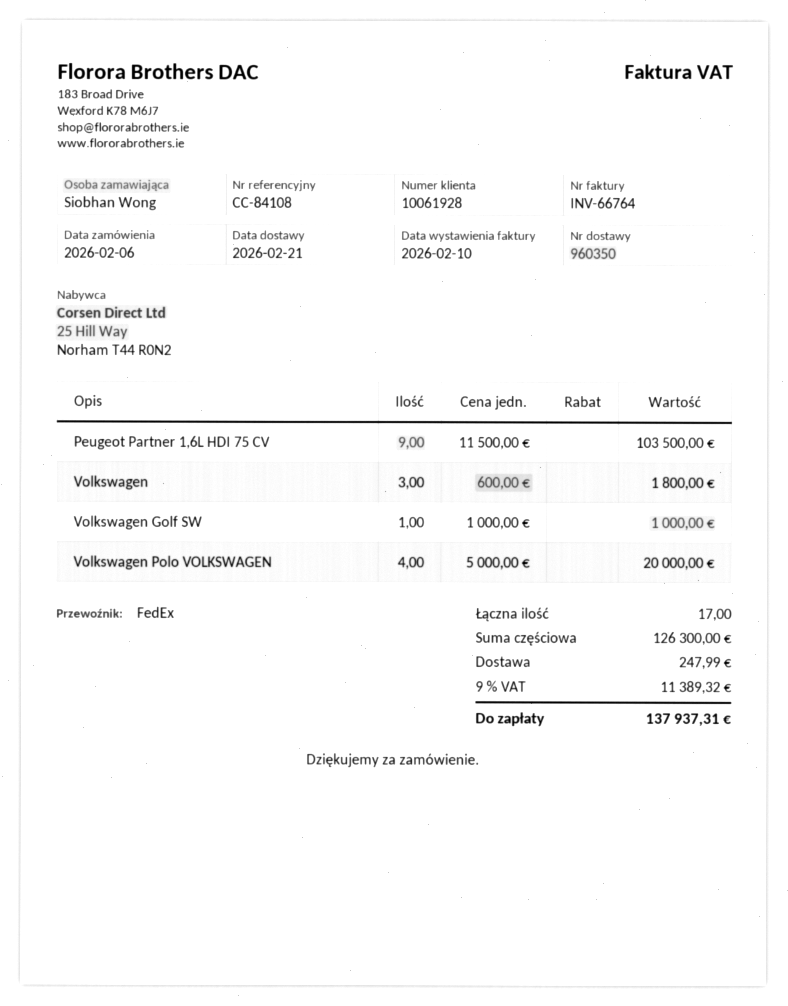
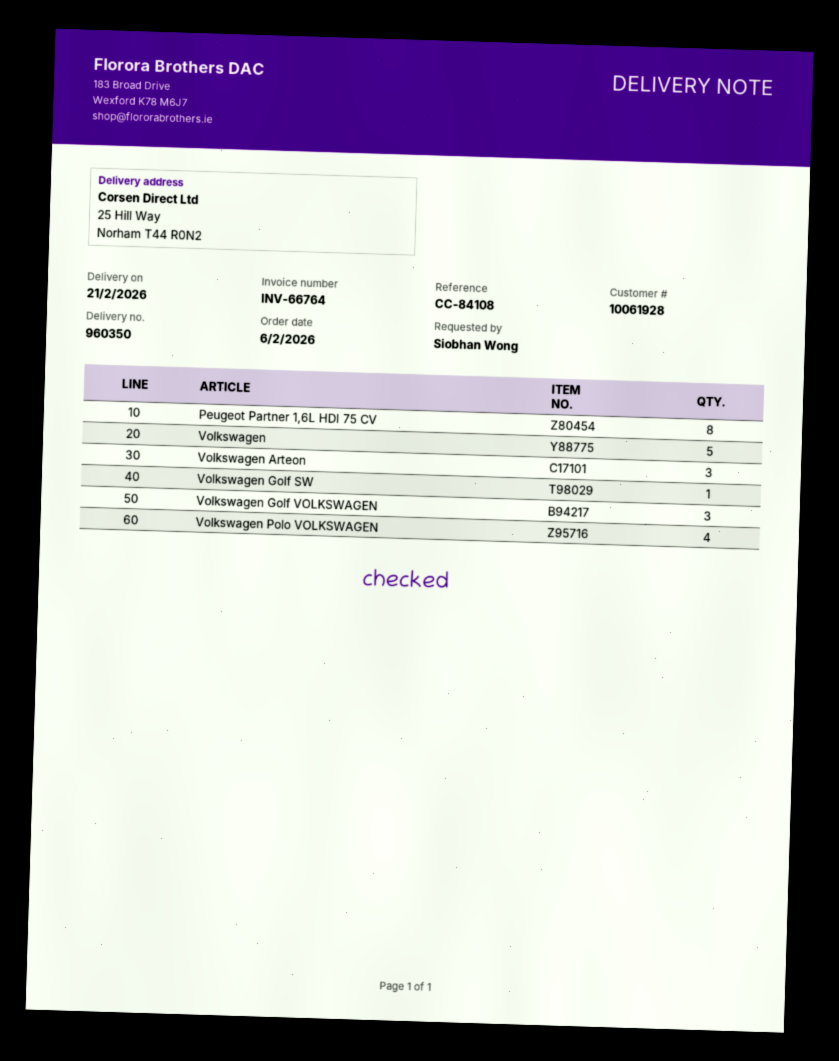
Peugeot Partner 1,6L HDI 75 CV: 9 -> 8
Volkswagen: 3 -> 5
Volkswagen Arteon: none -> 3
Volkswagen Golf VOLKSWAGEN: none -> 3

